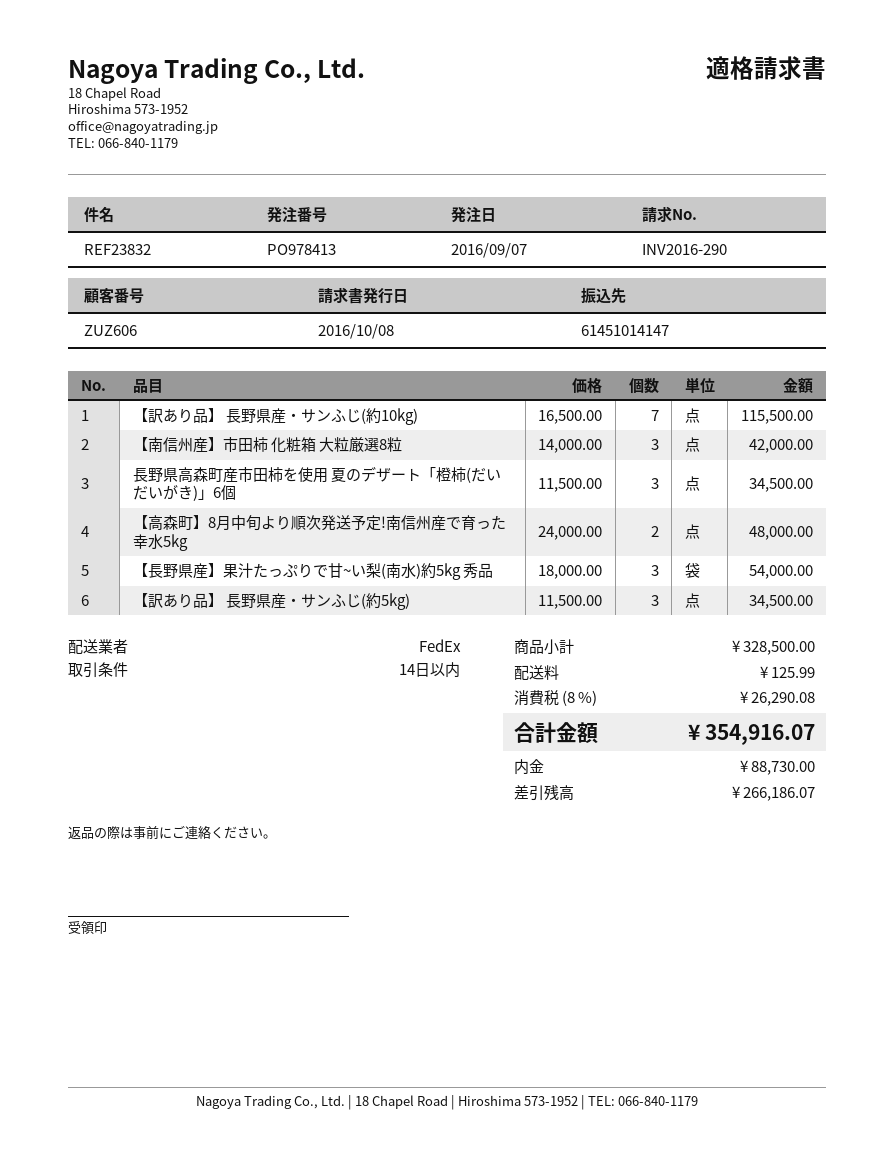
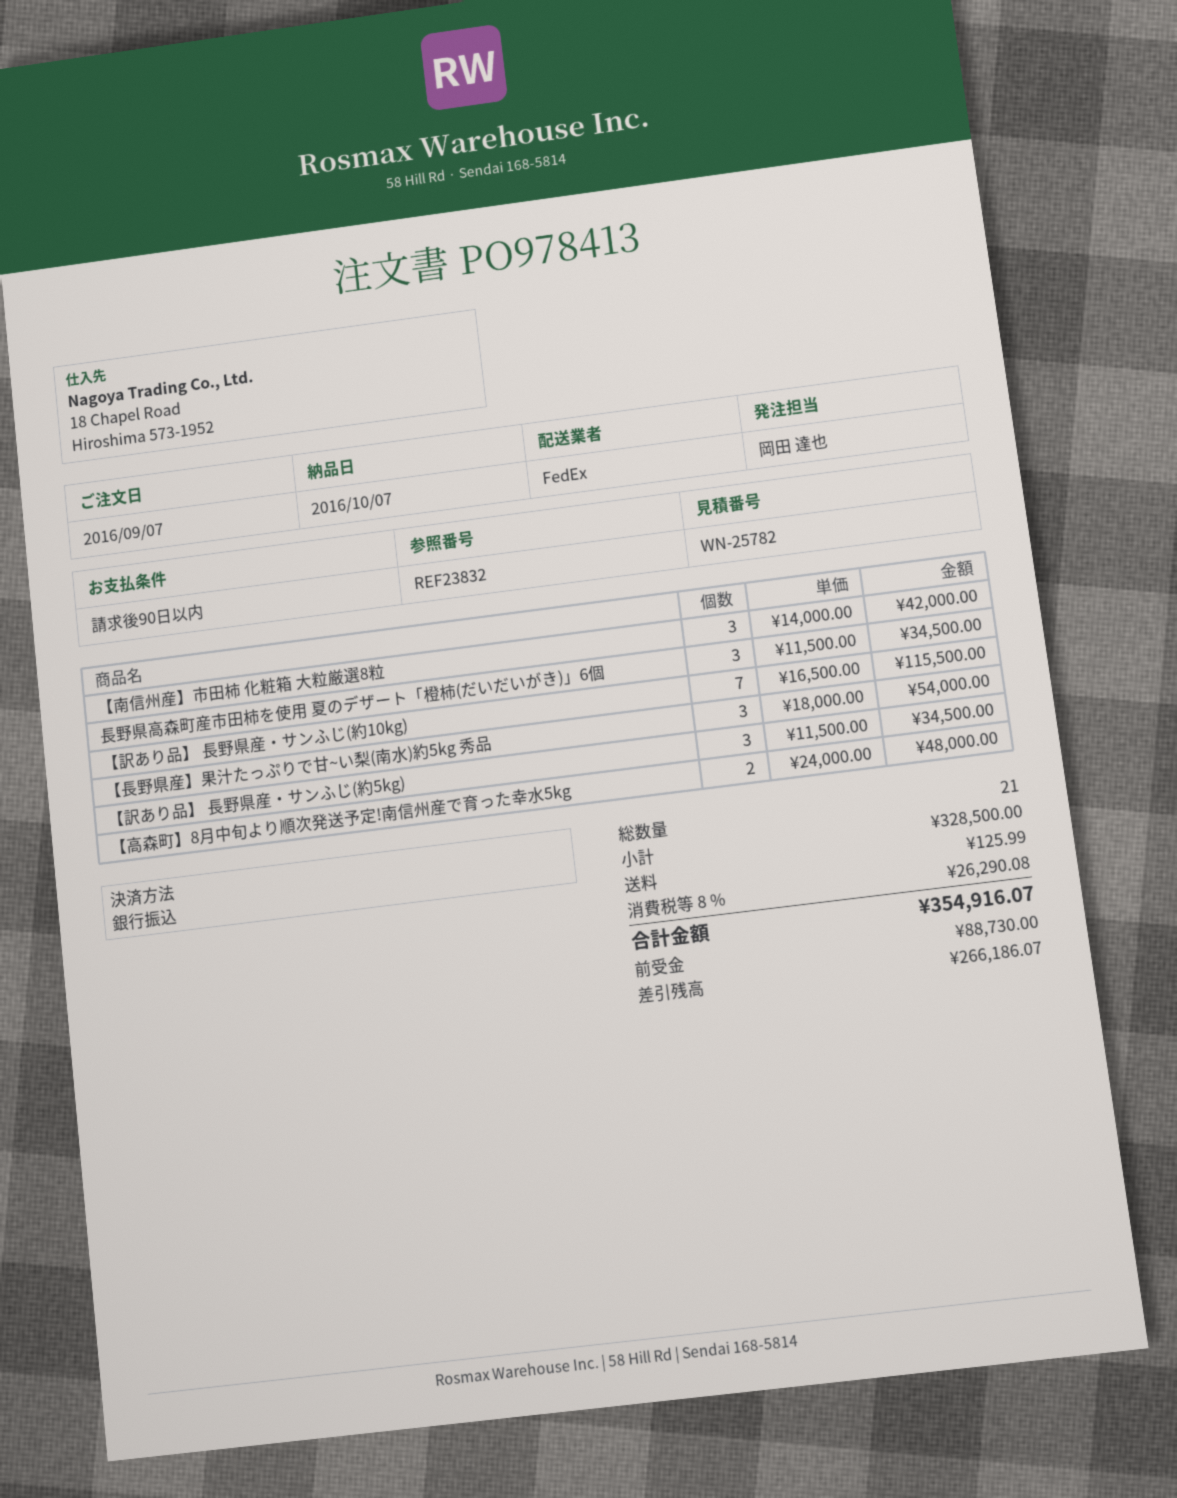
payment terms: 14 days -> 90 days

